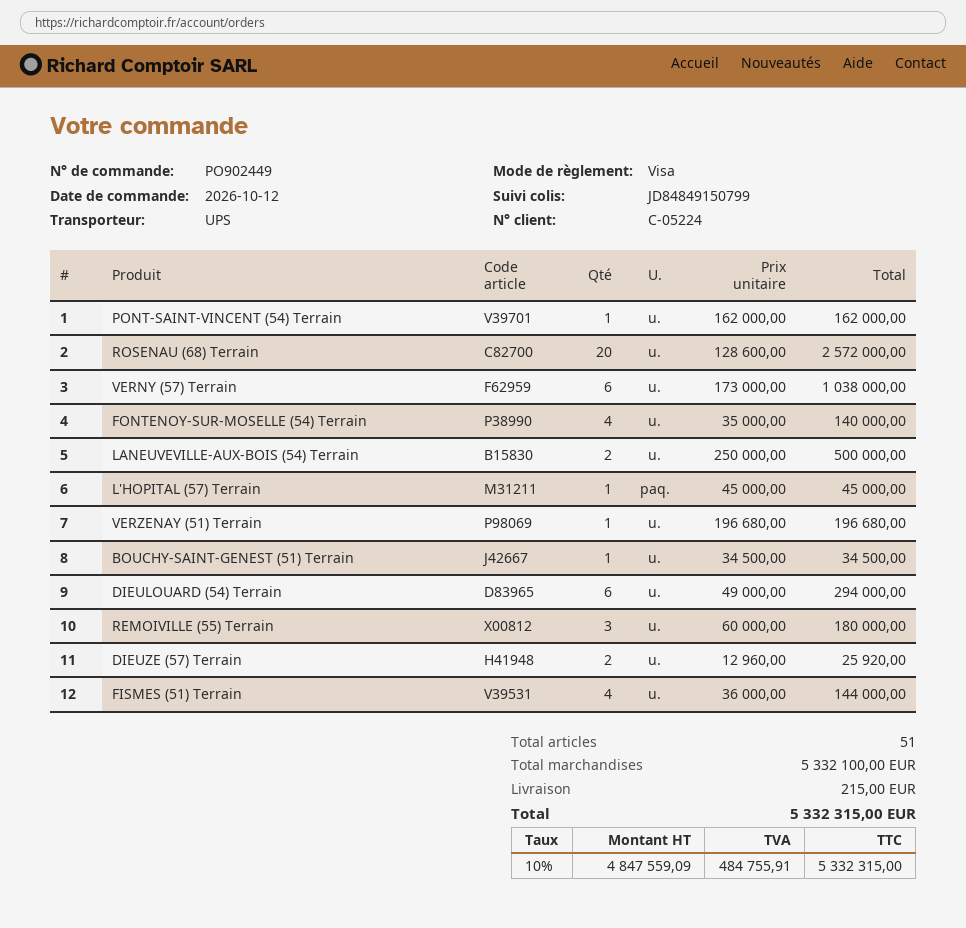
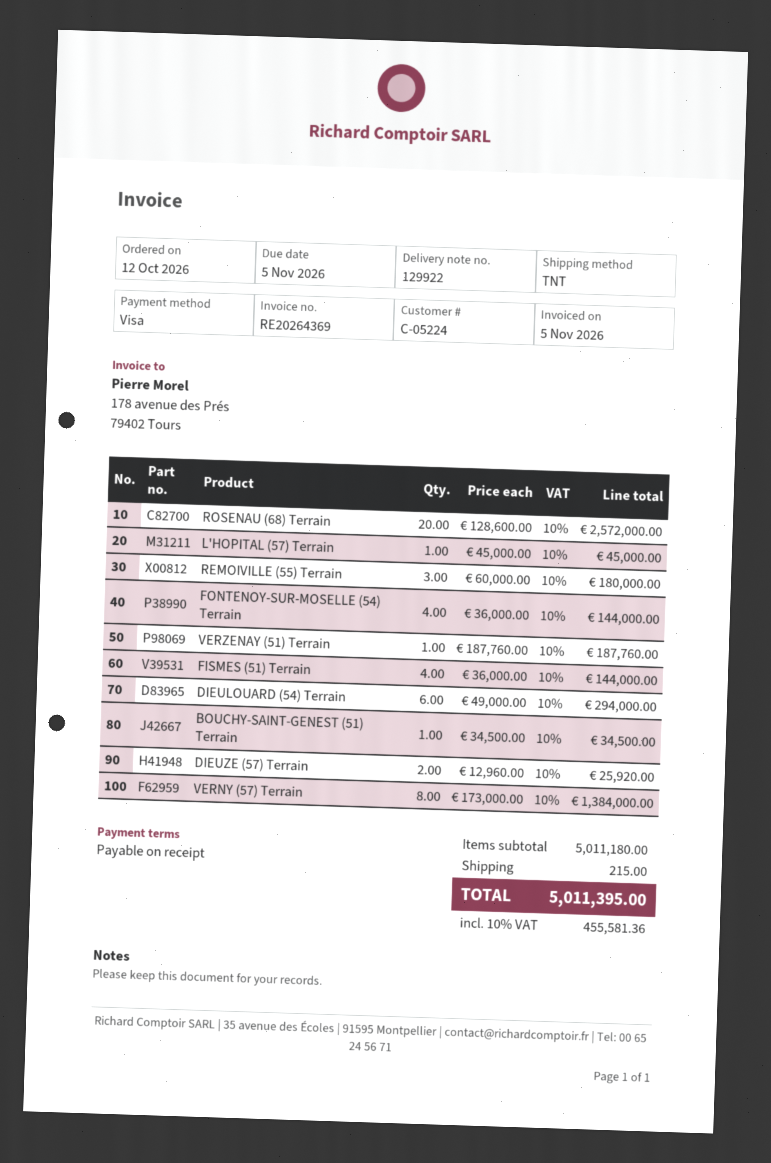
shipping method: UPS -> TNT
PONT-SAINT-VINCENT (54) Terrain: 1 x 162000.00 = 162000.00 -> none
VERNY (57) Terrain: 6 x 173000.00 = 1038000.00 -> 8 x 173000.00 = 1384000.00
FONTENOY-SUR-MOSELLE (54) Terrain: 4 x 35000.00 = 140000.00 -> 4 x 36000.00 = 144000.00
LANEUVEVILLE-AUX-BOIS (54) Terrain: 2 x 250000.00 = 500000.00 -> none
VERZENAY (51) Terrain: 1 x 196680.00 = 196680.00 -> 1 x 187760.00 = 187760.00
subtotal: 5332100.00 -> 5011180.00
tax: 10% = 484755.91 -> 10% = 455581.36
total: 5332315.00 -> 5011395.00

